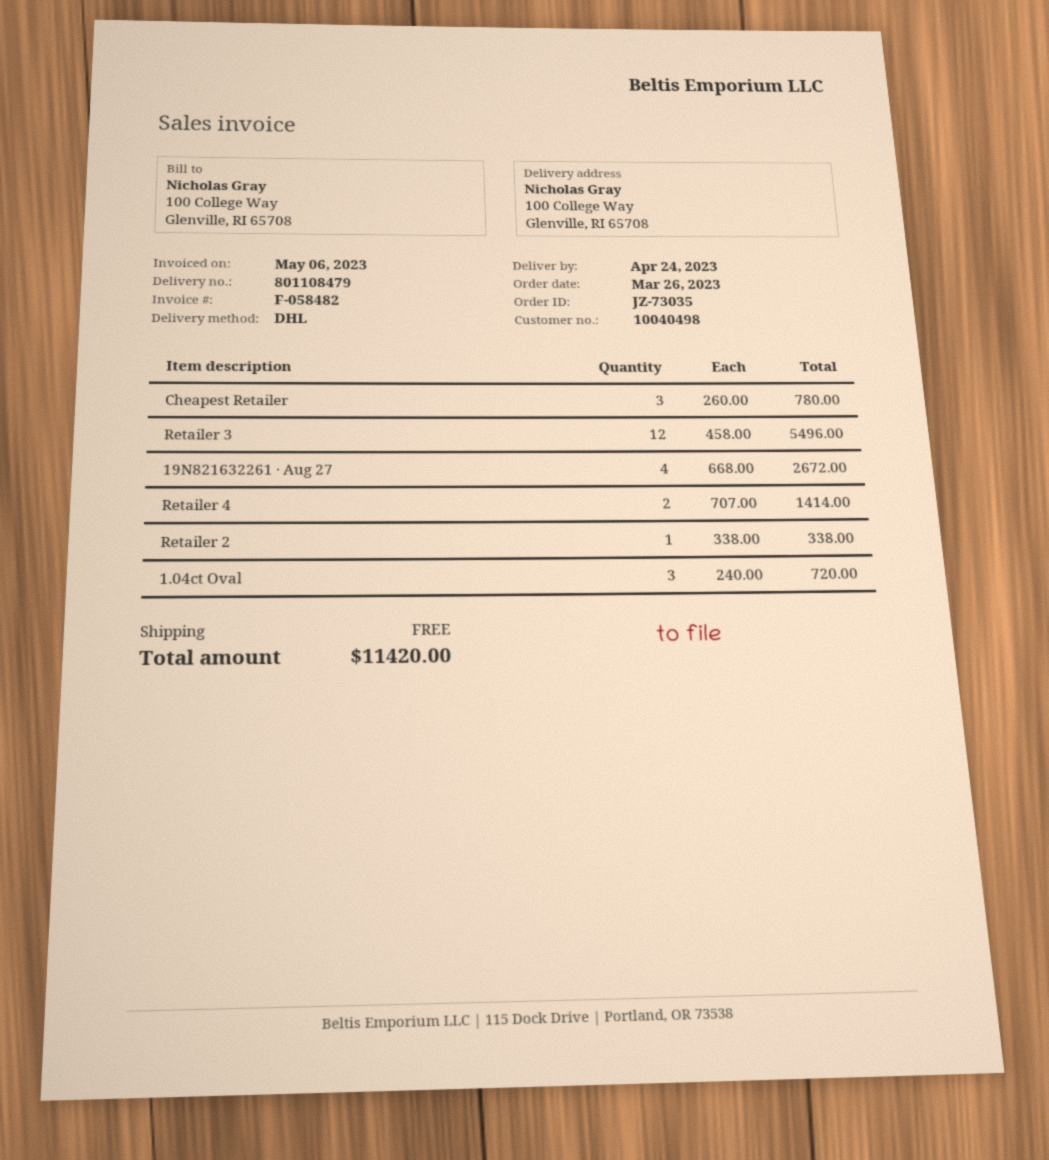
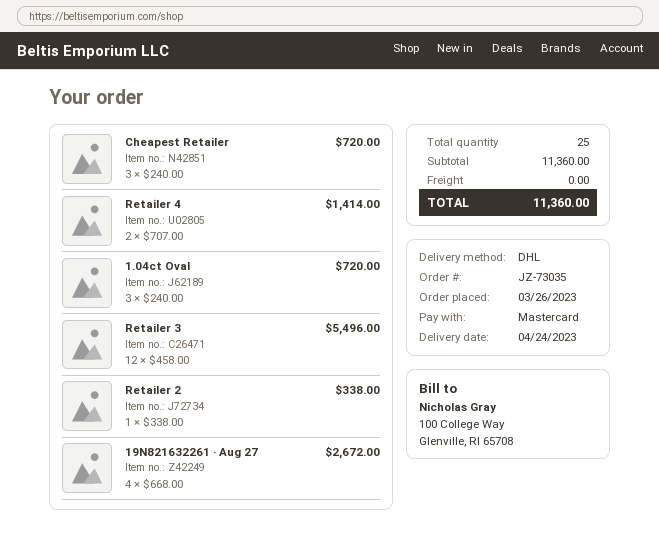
Cheapest Retailer: 3 x 260.00 = 780.00 -> 3 x 240.00 = 720.00
total: 11420.00 -> 11360.00

